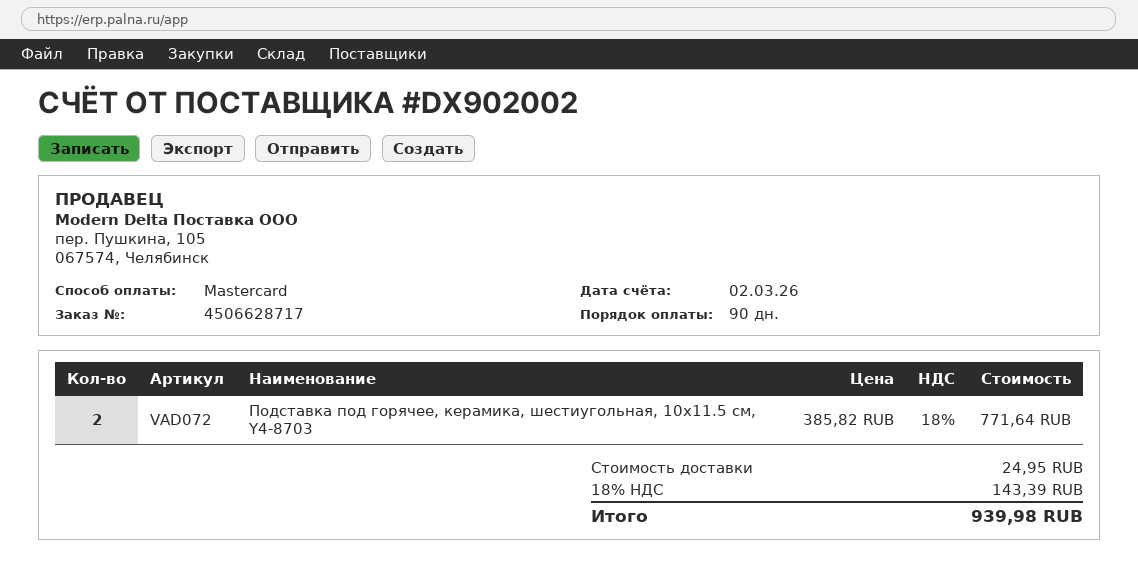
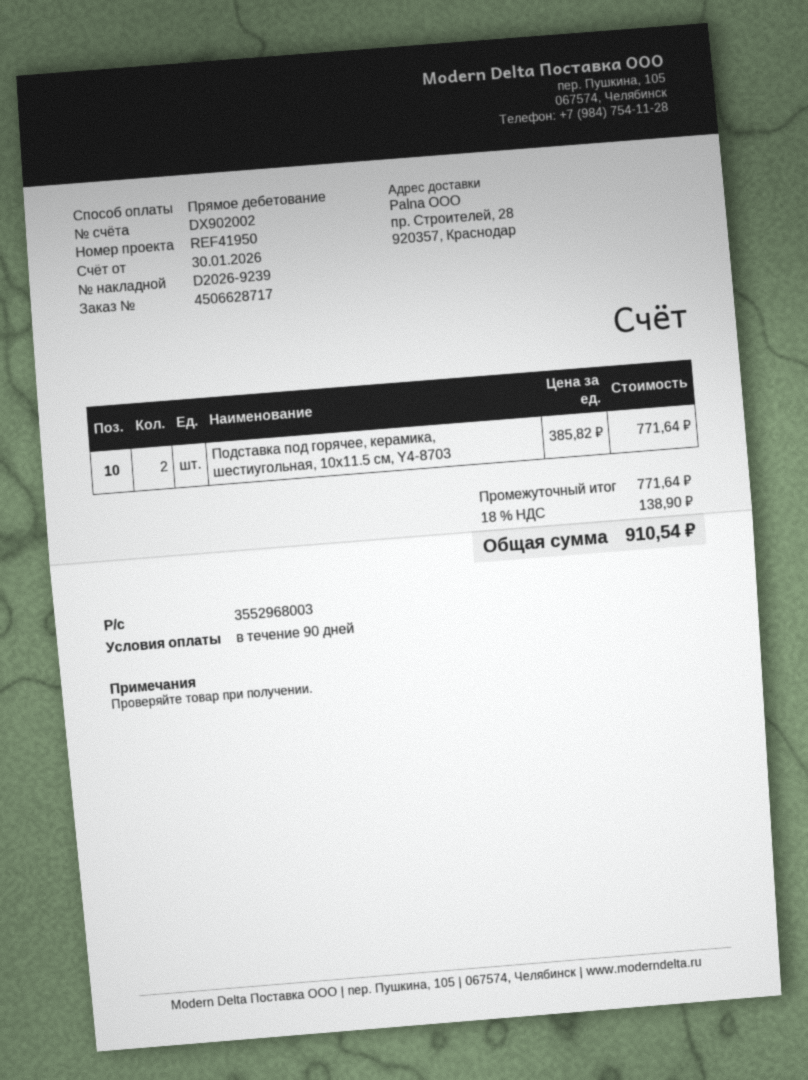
invoice date: 2026-03-02 -> 2026-01-30
payment method: Mastercard -> direct debit
shipping: 24.95 -> none
tax: 18% = 143.39 -> 18% = 138.90
total: 939.98 -> 910.54

